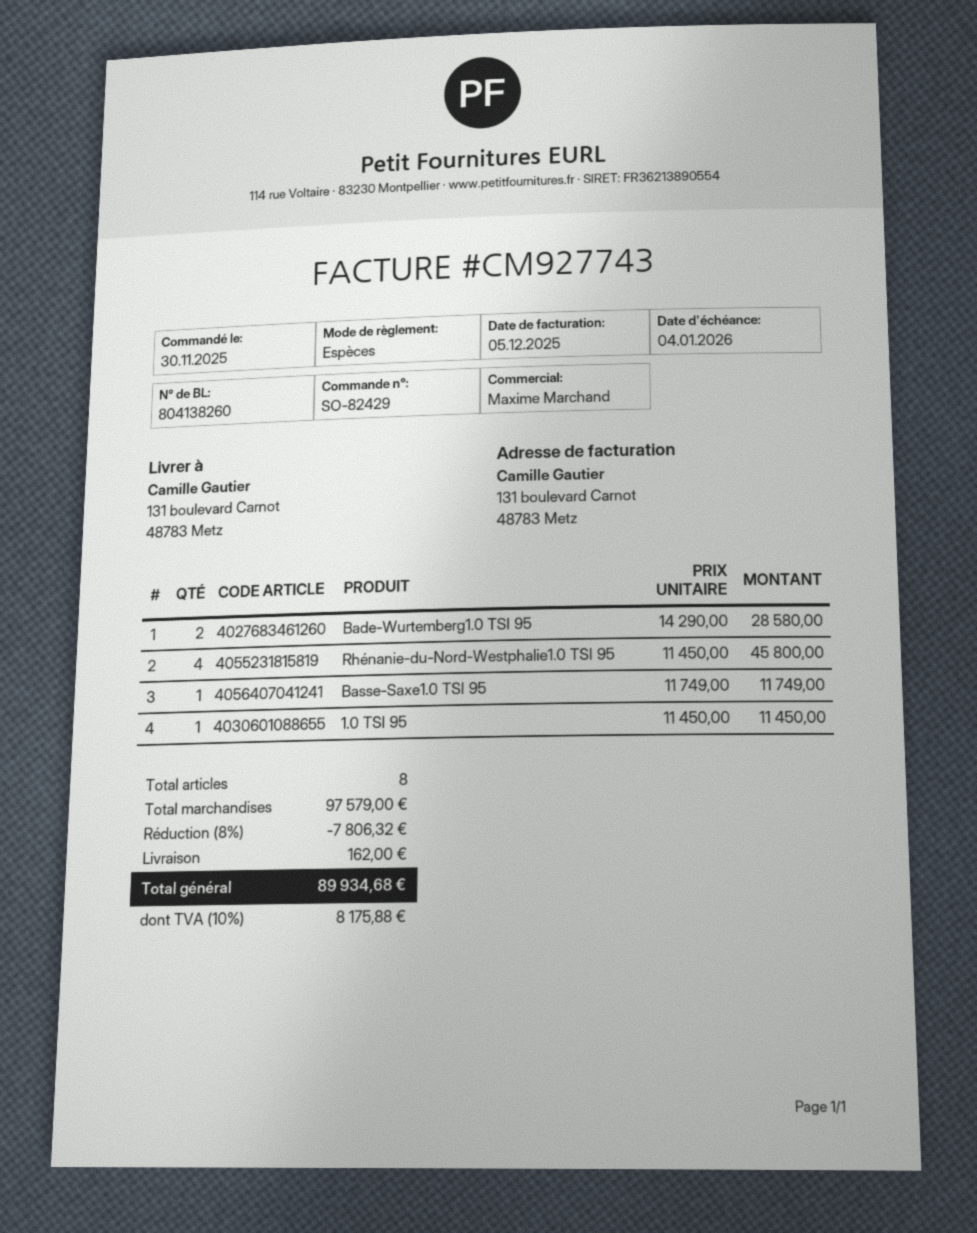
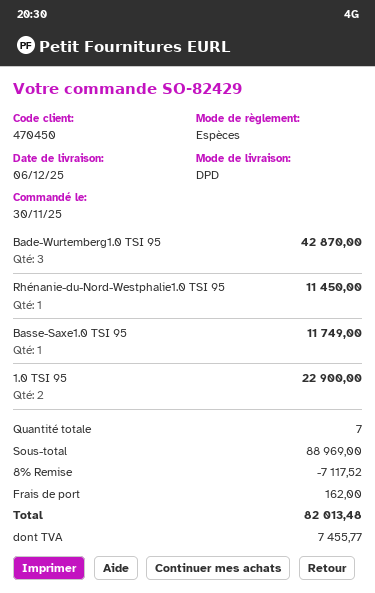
Bade-Wurtemberg1.0 TSI 95: 2 for 28580.00 -> 3 for 42870.00
Rhénanie-du-Nord-Westphalie1.0 TSI 95: 4 for 45800.00 -> 1 for 11450.00
1.0 TSI 95: 1 for 11450.00 -> 2 for 22900.00
total quantity: 8 -> 7
subtotal: 97579.00 -> 88969.00
discount: 8% = 7806.32 -> 8% = 7117.52
tax: 8175.88 -> 7455.77
total: 89934.68 -> 82013.48

